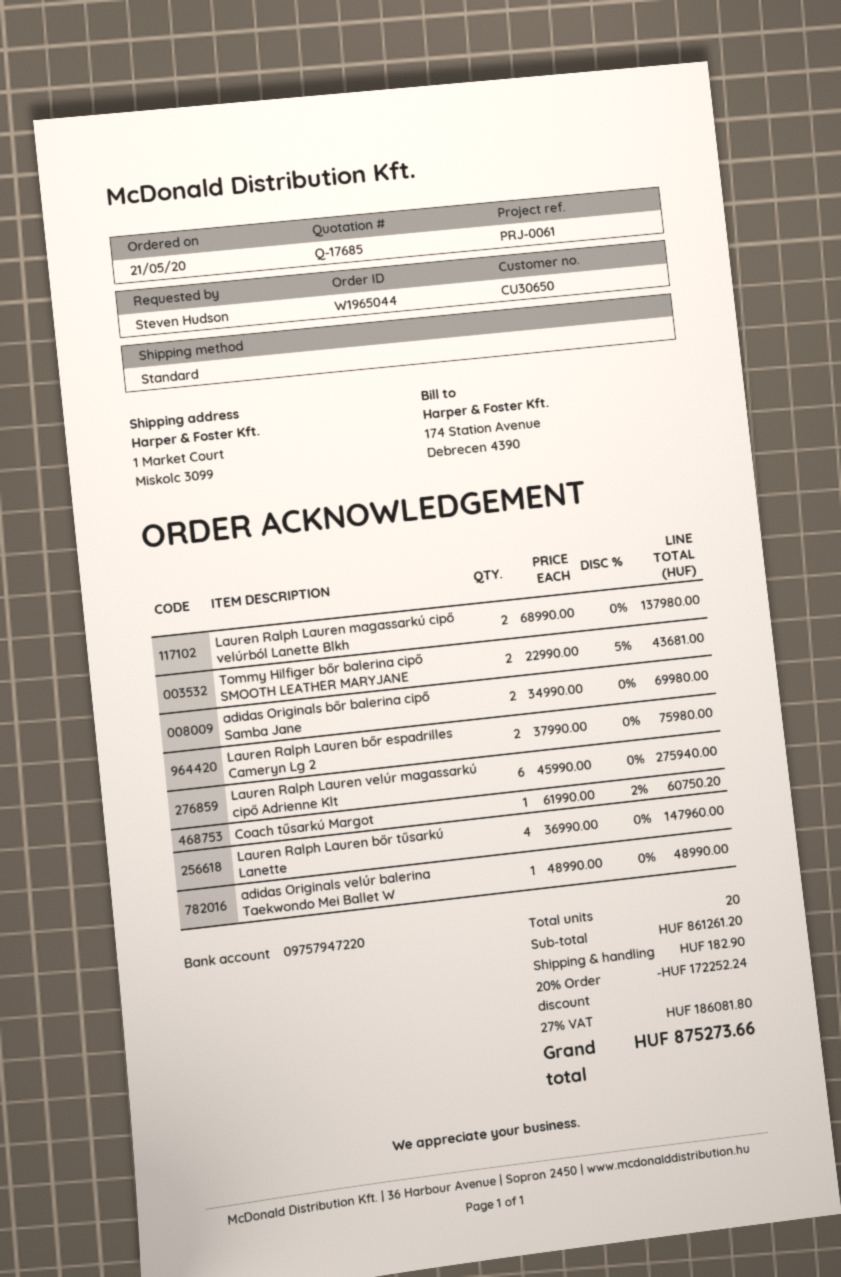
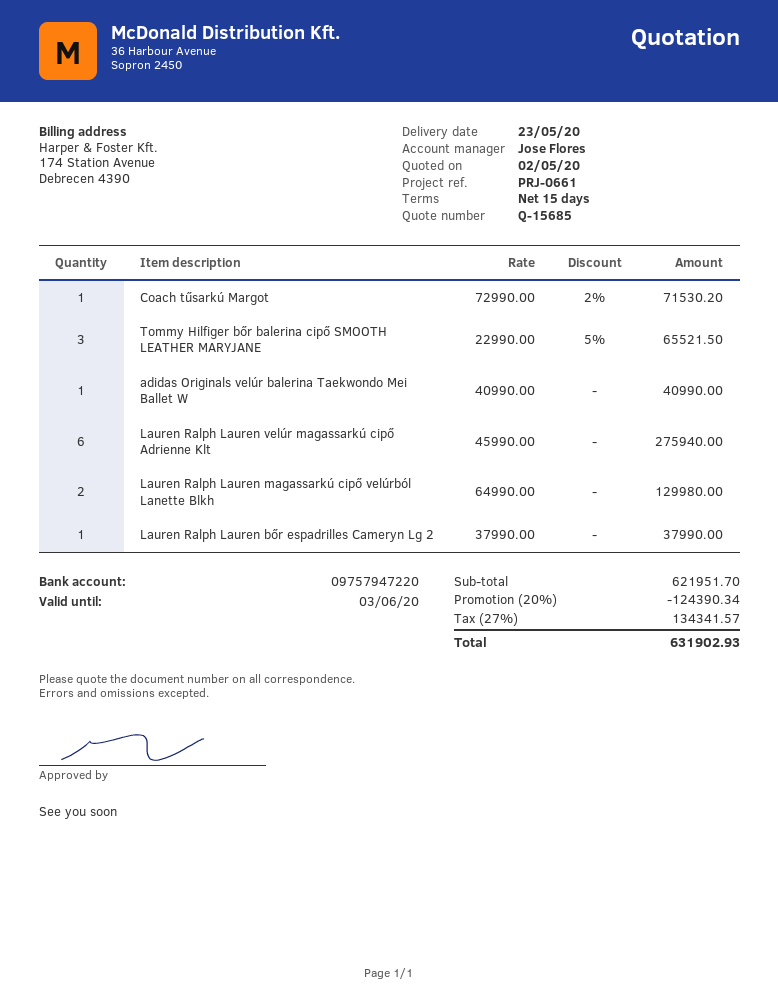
quote number: Q-17685 -> Q-15685
reference: PRJ-0061 -> PRJ-0661
Lauren Ralph Lauren magassarkú cipő velúrból Lanette Blkh: 2 x 68990.00 = 137980.00 -> 2 x 64990.00 = 129980.00
Tommy Hilfiger bőr balerina cipő SMOOTH LEATHER MARYJANE: 2 x 22990.00 - 5% = 43681.00 -> 3 x 22990.00 - 5% = 65521.50
adidas Originals bőr balerina cipő Samba Jane: 2 x 34990.00 = 69980.00 -> none
Lauren Ralph Lauren bőr espadrilles Cameryn Lg 2: 2 x 37990.00 = 75980.00 -> 1 x 37990.00 = 37990.00
Coach tűsarkú Margot: 1 x 61990.00 - 2% = 60750.20 -> 1 x 72990.00 - 2% = 71530.20
Lauren Ralph Lauren bőr tűsarkú Lanette: 4 x 36990.00 = 147960.00 -> none
adidas Originals velúr balerina Taekwondo Mei Ballet W: 1 x 48990.00 = 48990.00 -> 1 x 40990.00 = 40990.00
subtotal: 861261.20 -> 621951.70
discount: 20% = 172252.24 -> 20% = 124390.34
shipping: 182.90 -> none
tax: 27% = 186081.80 -> 27% = 134341.57
total: 875273.66 -> 631902.93

